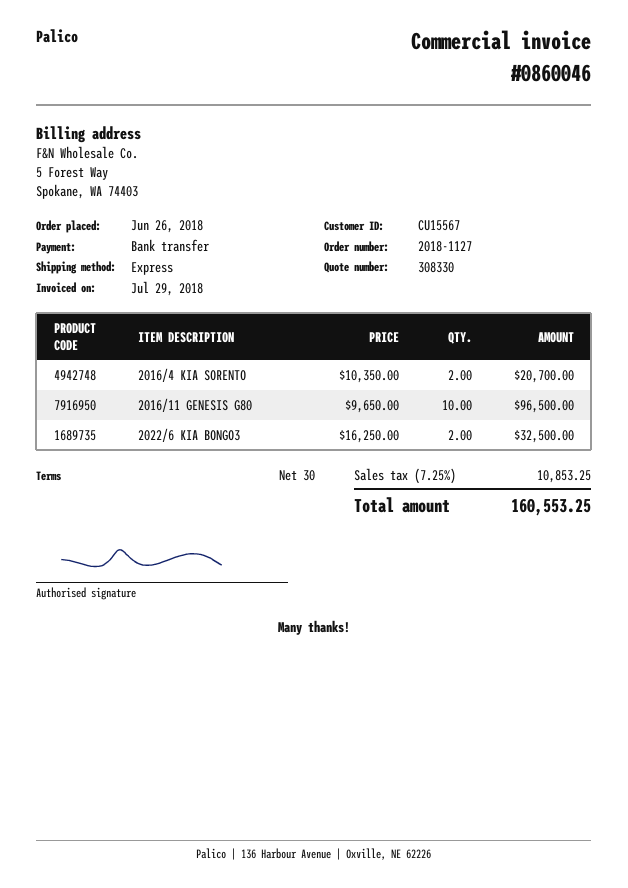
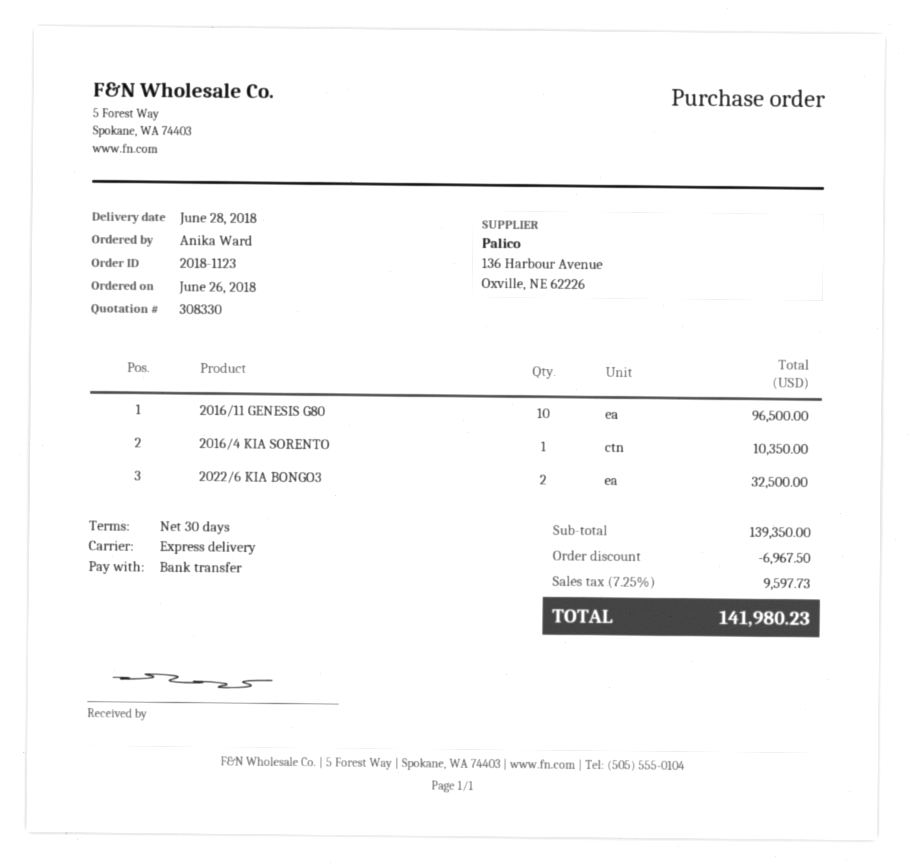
order number: 2018-1127 -> 2018-1123
2016/4 KIA SORENTO: 2 for 20700.00 -> 1 for 10350.00
discount: none -> 6967.50
tax: 7.25% = 10853.25 -> 7.25% = 9597.73
total: 160553.25 -> 141980.23

